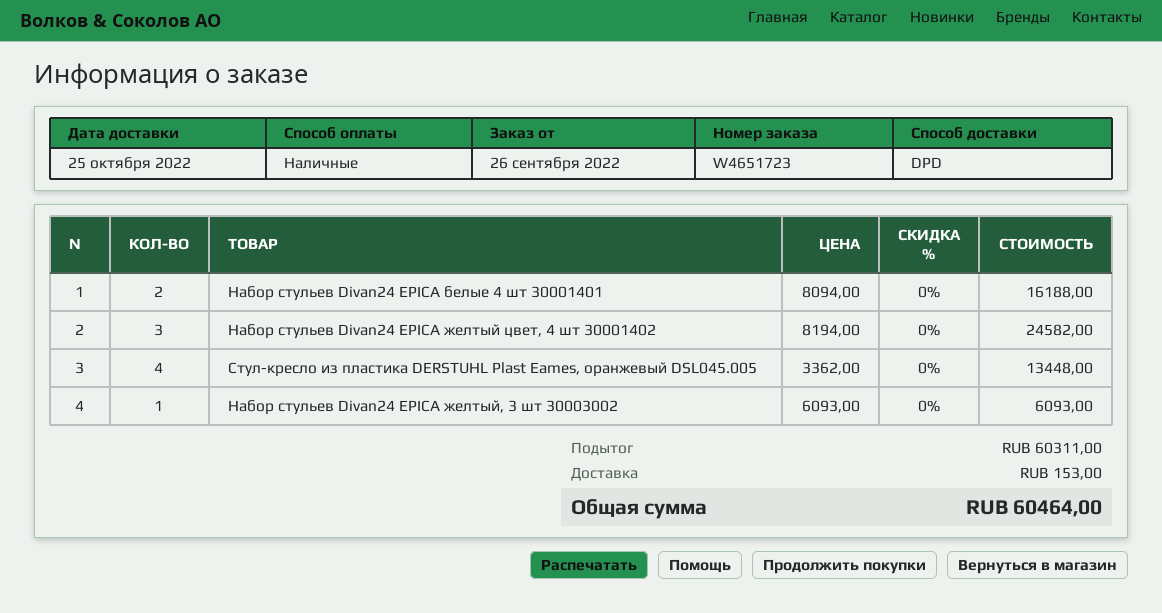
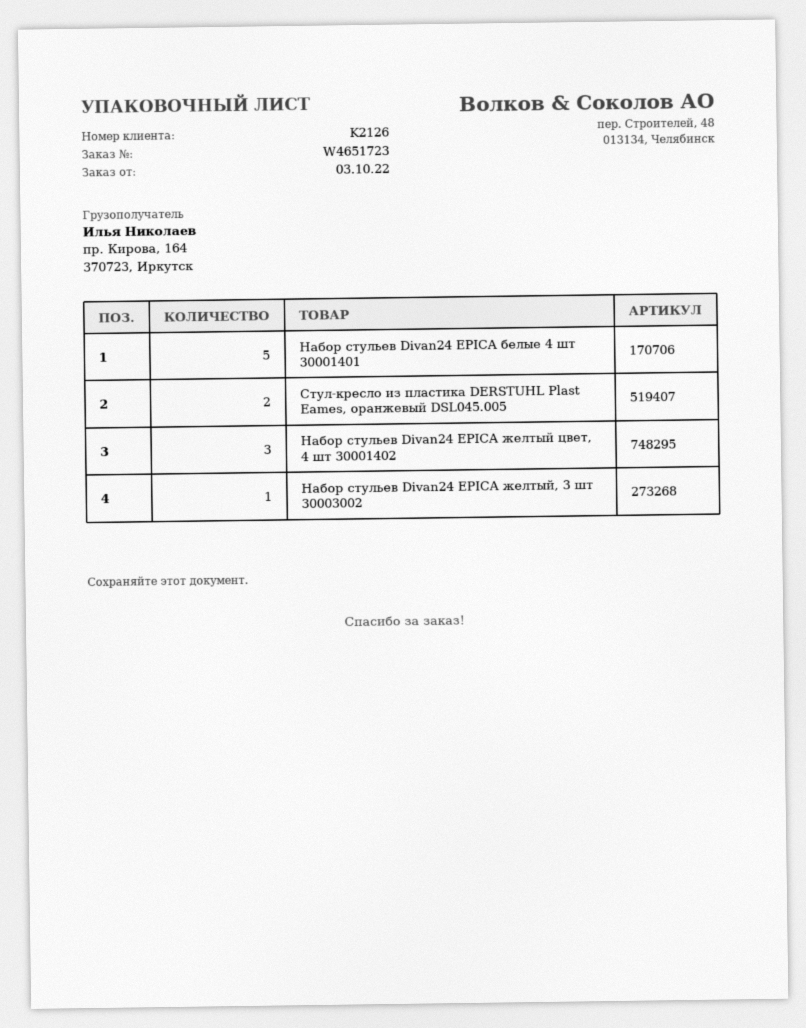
order date: 2022-09-26 -> 2022-10-03
Набор стульев Divan24 EPICA белые 4 шт 30001401: 2 -> 5
Стул-кресло из пластика DERSTUHL Plast Eames, оранжевый DSL045.005: 4 -> 2

